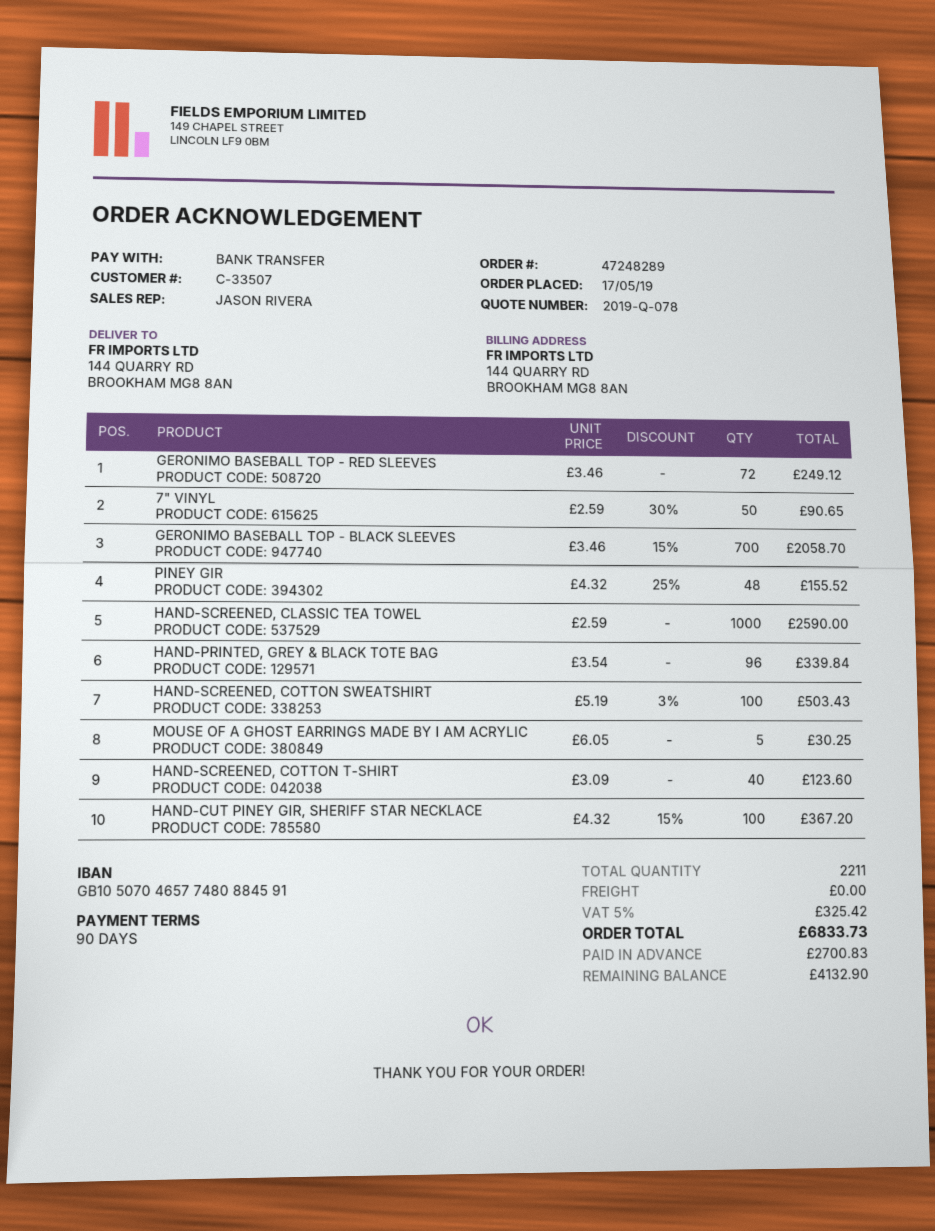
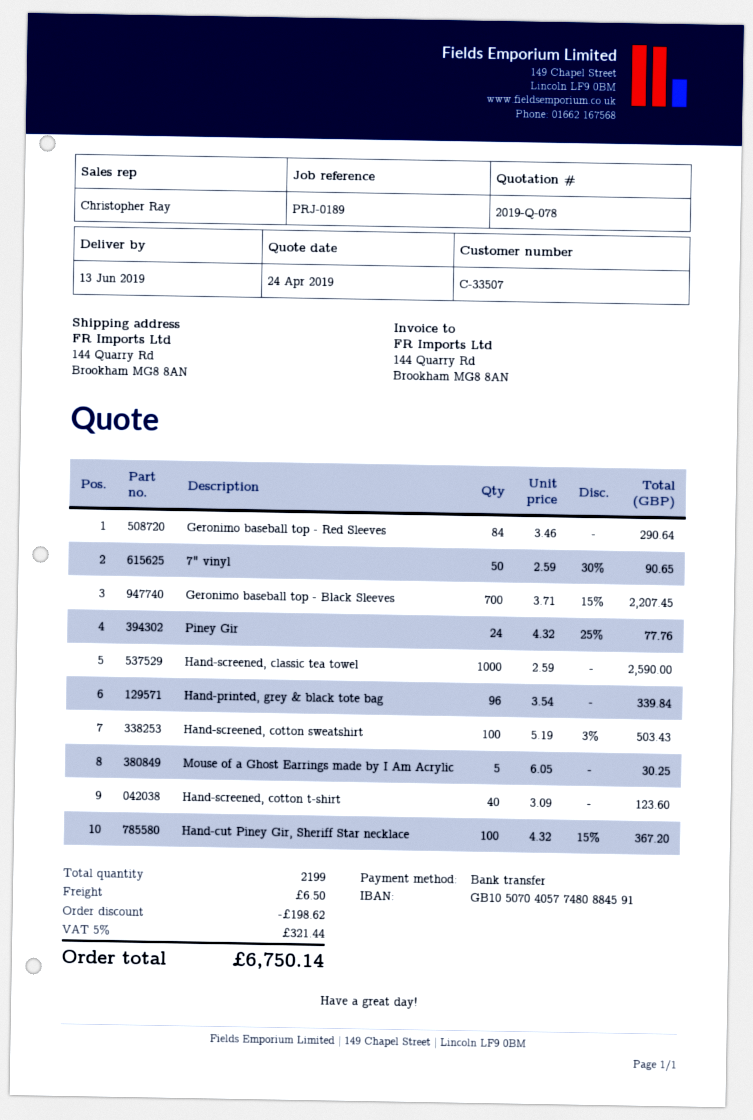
sales rep: JASON RIVERA -> Christopher Ray
bank account: GB10507046577480884591 -> GB10507040577480884591
GERONIMO BASEBALL TOP - RED SLEEVES: 72 x 3.46 = 249.12 -> 84 x 3.46 = 290.64
GERONIMO BASEBALL TOP - BLACK SLEEVES: 700 x 3.46 - 15% = 2058.70 -> 700 x 3.71 - 15% = 2207.45
PINEY GIR: 48 x 4.32 - 25% = 155.52 -> 24 x 4.32 - 25% = 77.76
total quantity: 2211 -> 2199
discount: none -> 198.62
shipping: 0.00 -> 6.50
tax: 5% = 325.42 -> 5% = 321.44
total: 6833.73 -> 6750.14

